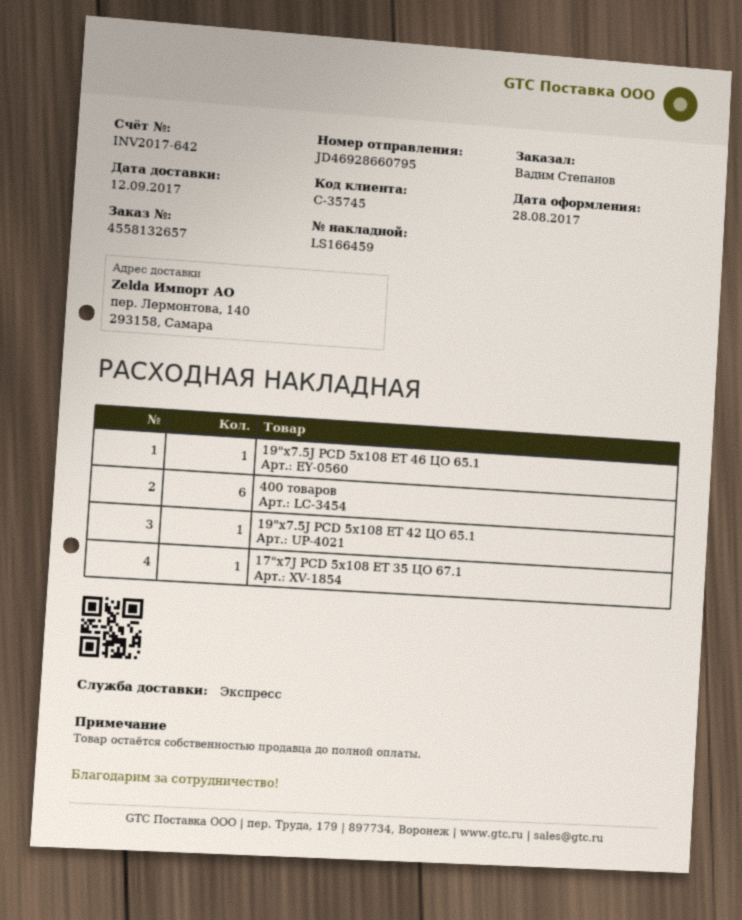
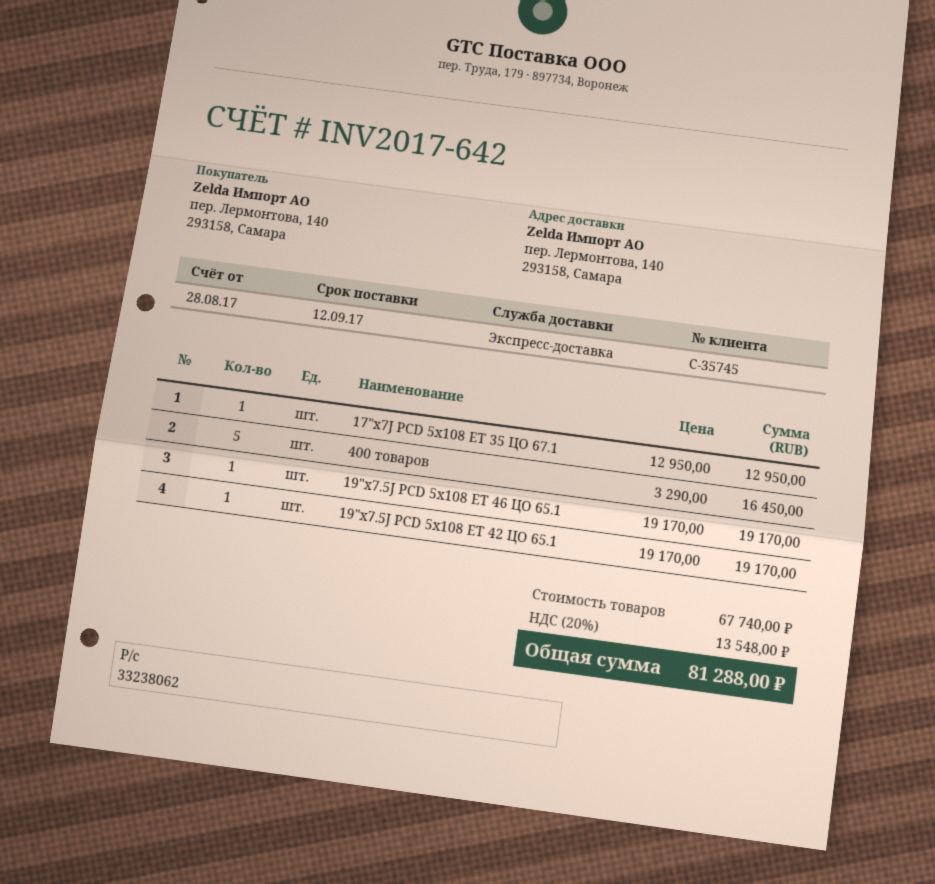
400 товаров: 6 -> 5

